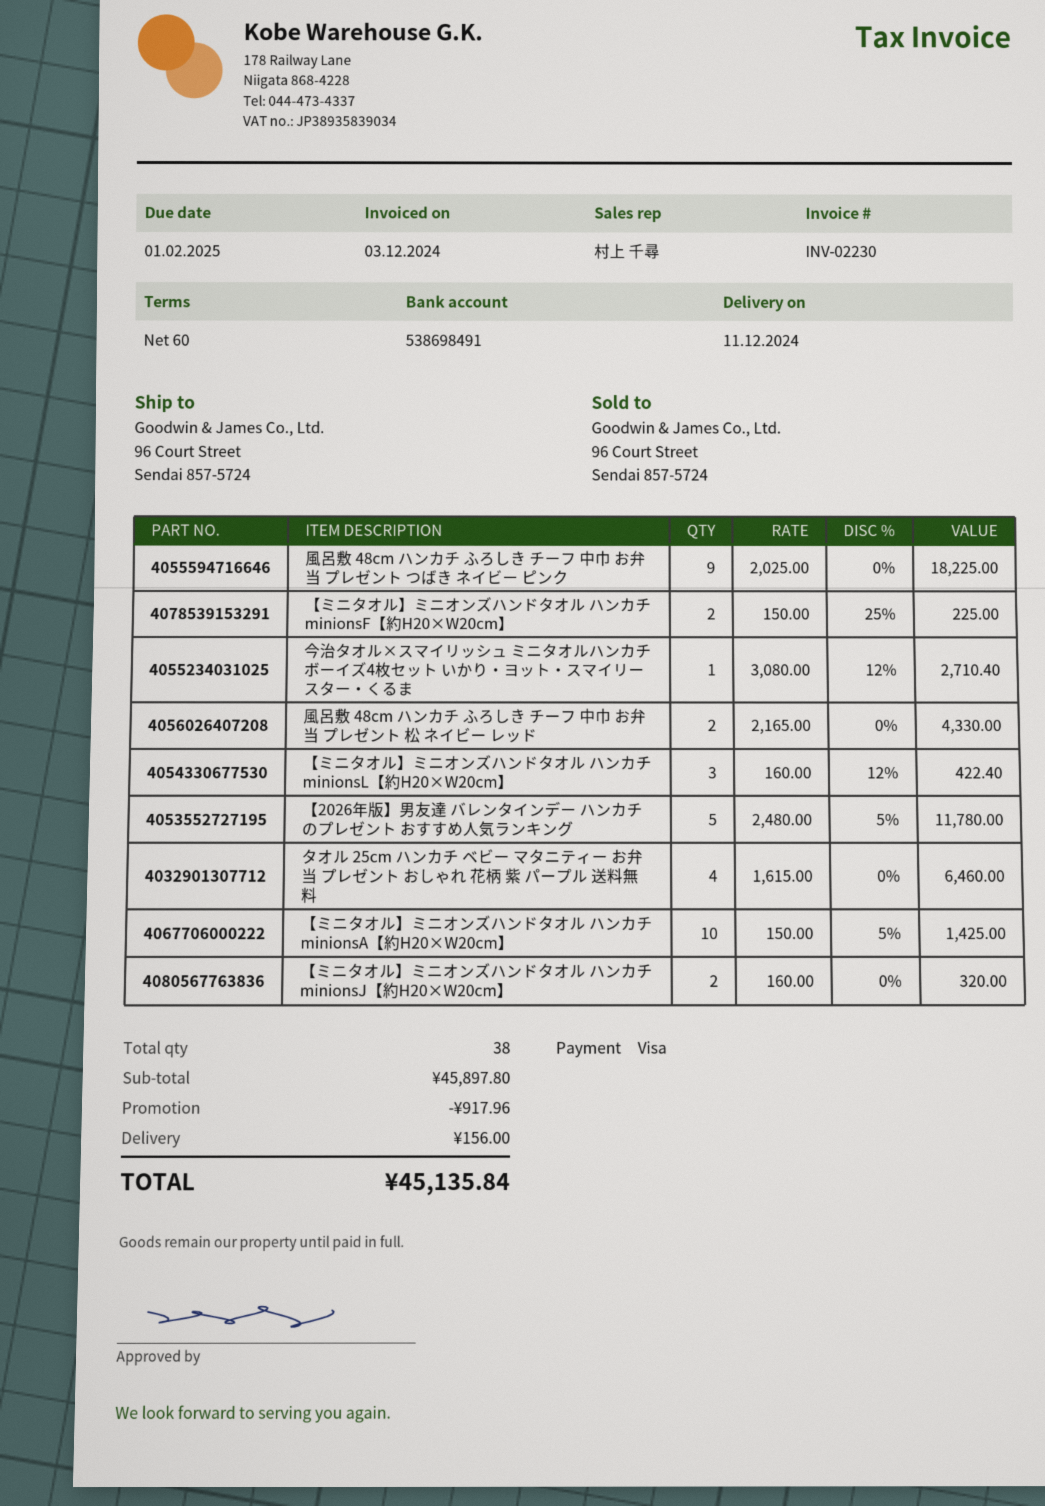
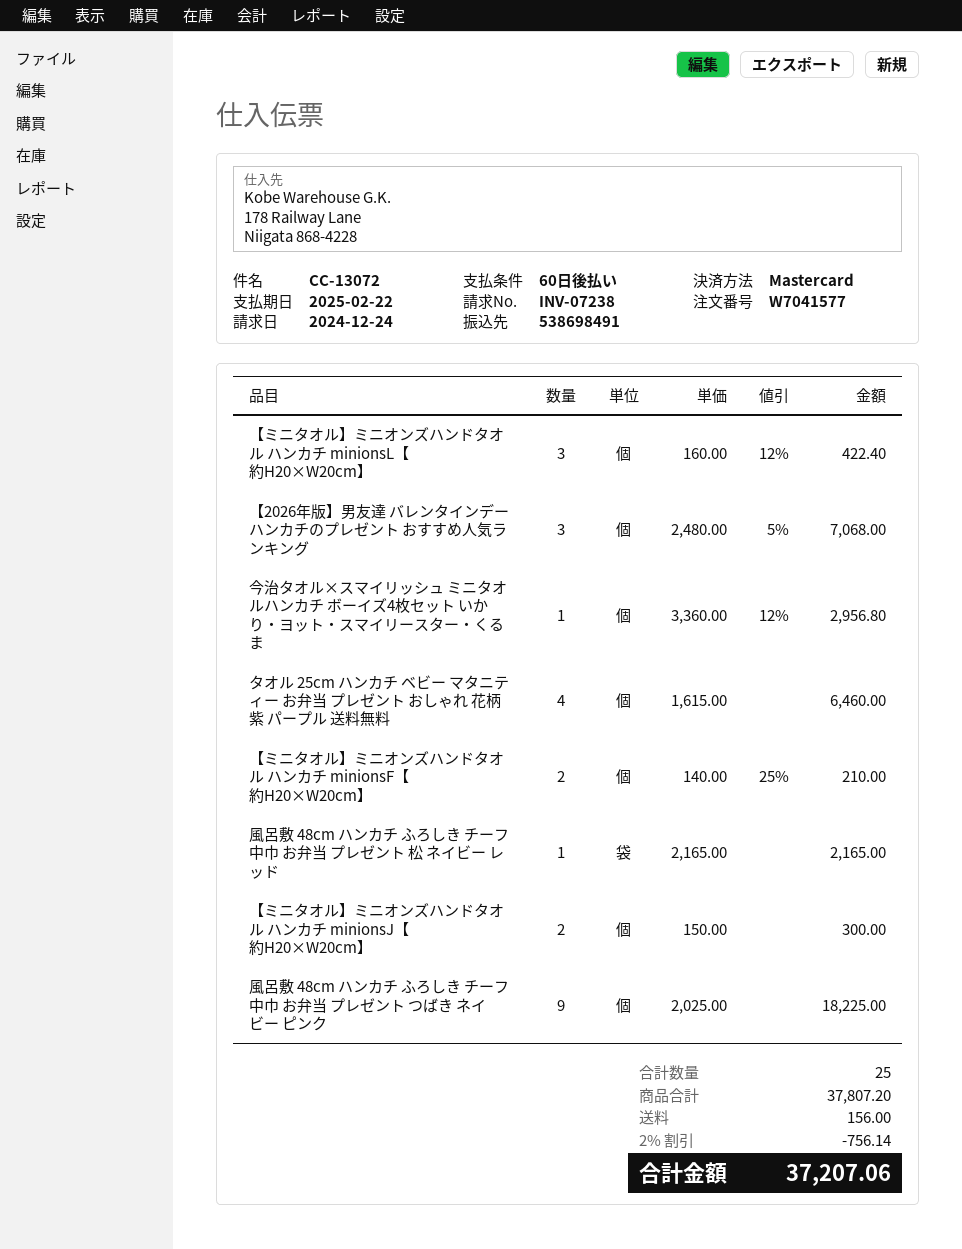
invoice number: INV-02230 -> INV-07238
invoice date: 2024-12-03 -> 2024-12-24
due date: 2025-02-01 -> 2025-02-22
payment method: Visa -> Mastercard
【ミニタオル】ミニオンズハンドタオル ハンカチ minionsF【約H20×W20cm】: 2 x 150.00 - 25% = 225.00 -> 2 x 140.00 - 25% = 210.00
今治タオル×スマイリッシュ ミニタオルハンカチ ボーイズ4枚セット いかり・ヨット・スマイリースター・くるま: 1 x 3080.00 - 12% = 2710.40 -> 1 x 3360.00 - 12% = 2956.80
風呂敷 48cm ハンカチ ふろしき チーフ 中巾 お弁当 プレゼント 松 ネイビー レッド: 2 x 2165.00 = 4330.00 -> 1 x 2165.00 = 2165.00
【2026年版】男友達 バレンタインデー ハンカチのプレゼント おすすめ人気ランキング: 5 x 2480.00 - 5% = 11780.00 -> 3 x 2480.00 - 5% = 7068.00
【ミニタオル】ミニオンズハンドタオル ハンカチ minionsA【約H20×W20cm】: 10 x 150.00 - 5% = 1425.00 -> none
【ミニタオル】ミニオンズハンドタオル ハンカチ minionsJ【約H20×W20cm】: 2 x 160.00 = 320.00 -> 2 x 150.00 = 300.00
total quantity: 38 -> 25
subtotal: 45897.80 -> 37807.20
discount: 917.96 -> 756.14
total: 45135.84 -> 37207.06

